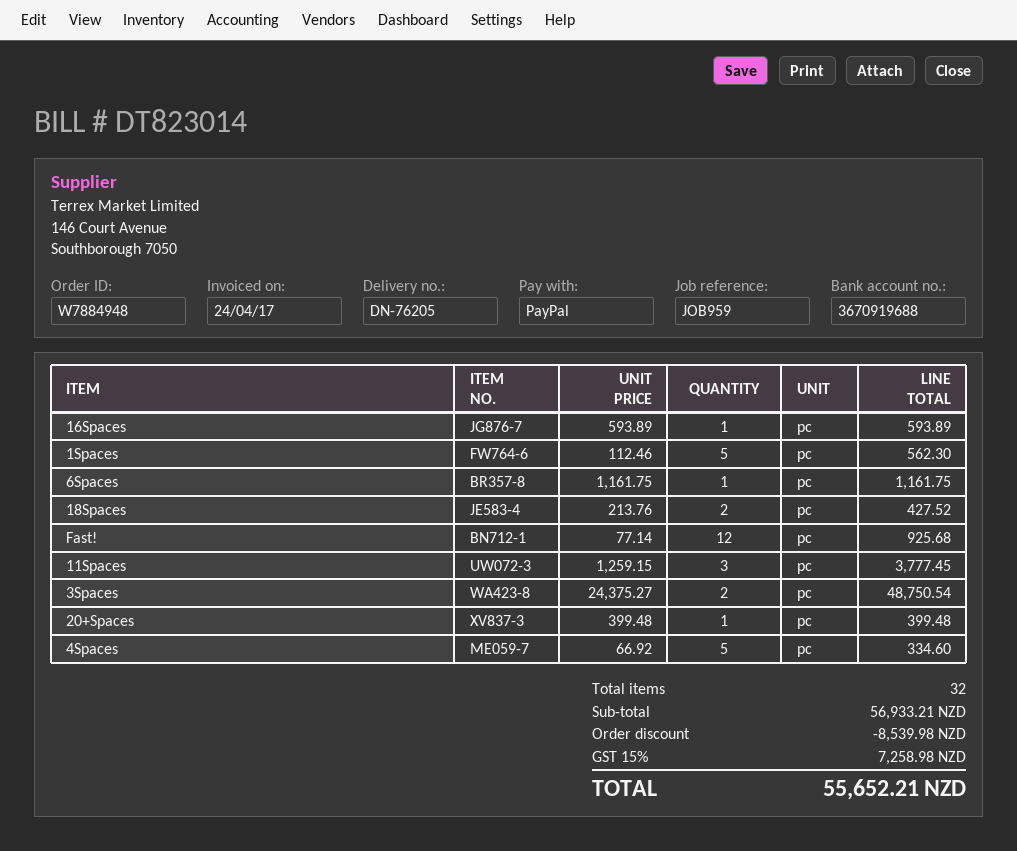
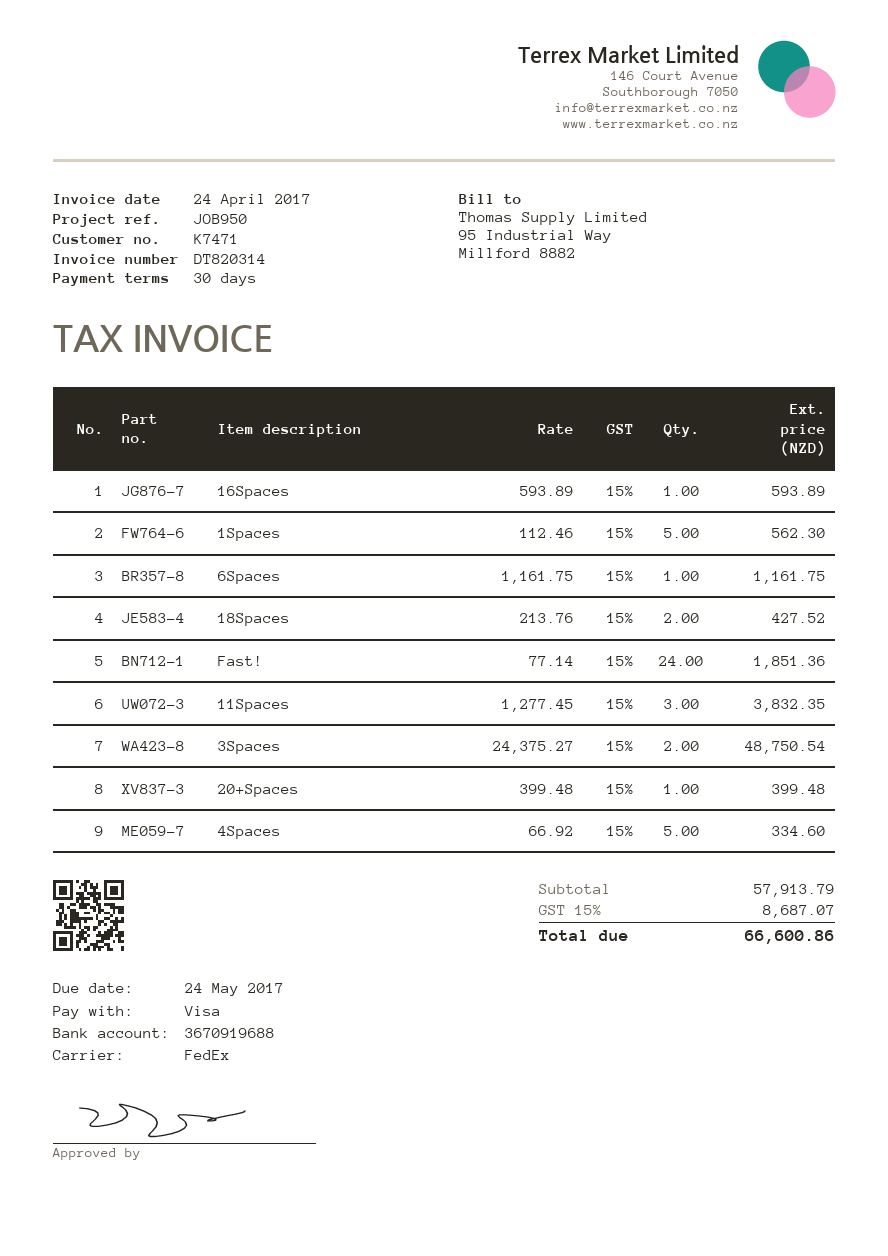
invoice number: DT823014 -> DT820314
reference: JOB959 -> JOB950
payment method: PayPal -> Visa
Fast!: 12 x 77.14 = 925.68 -> 24 x 77.14 = 1851.36
11Spaces: 3 x 1259.15 = 3777.45 -> 3 x 1277.45 = 3832.35
subtotal: 56933.21 -> 57913.79
discount: 8539.98 -> none
tax: 15% = 7258.98 -> 15% = 8687.07
total: 55652.21 -> 66600.86

